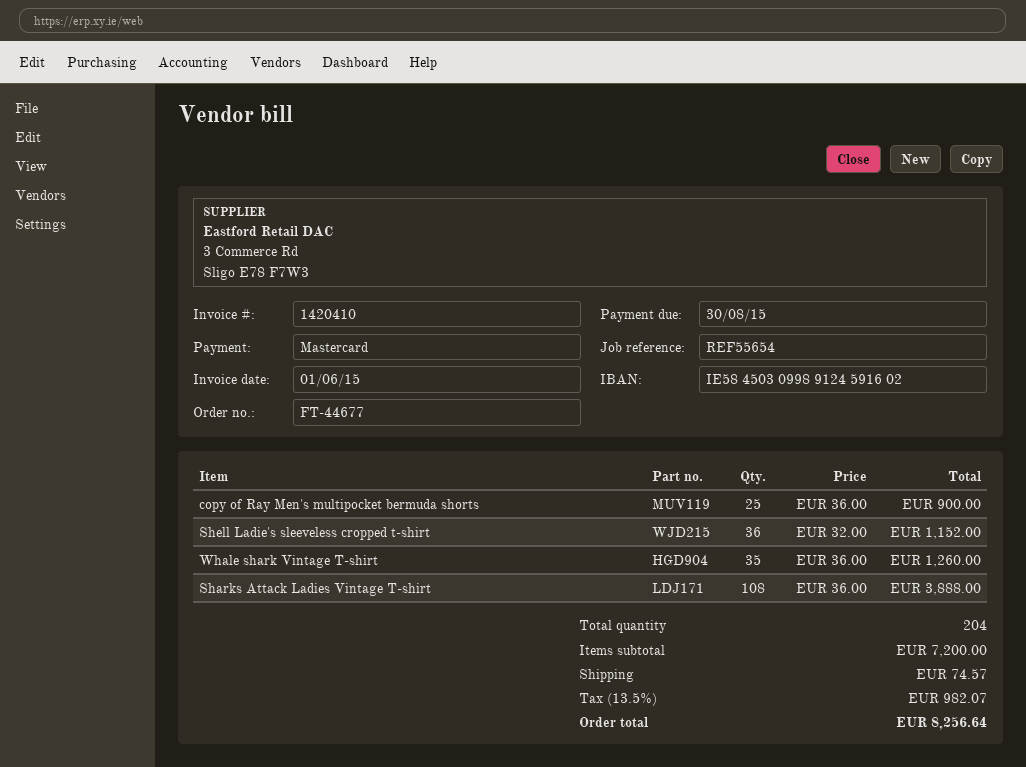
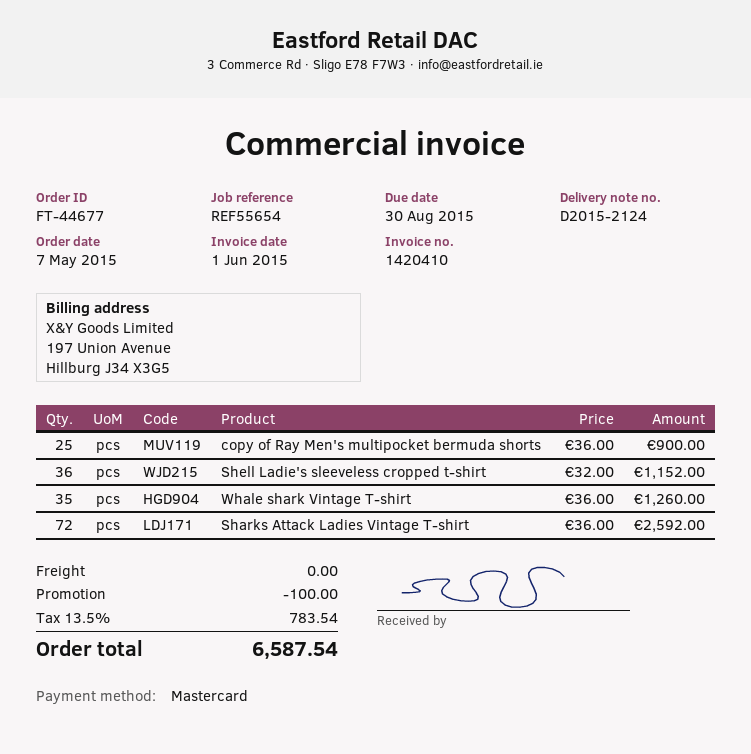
Sharks Attack Ladies Vintage T-shirt: 108 x 36.00 = 3888.00 -> 72 x 36.00 = 2592.00
discount: none -> 100.00
shipping: 74.57 -> 0.00
tax: 13.5% = 982.07 -> 13.5% = 783.54
total: 8256.64 -> 6587.54

